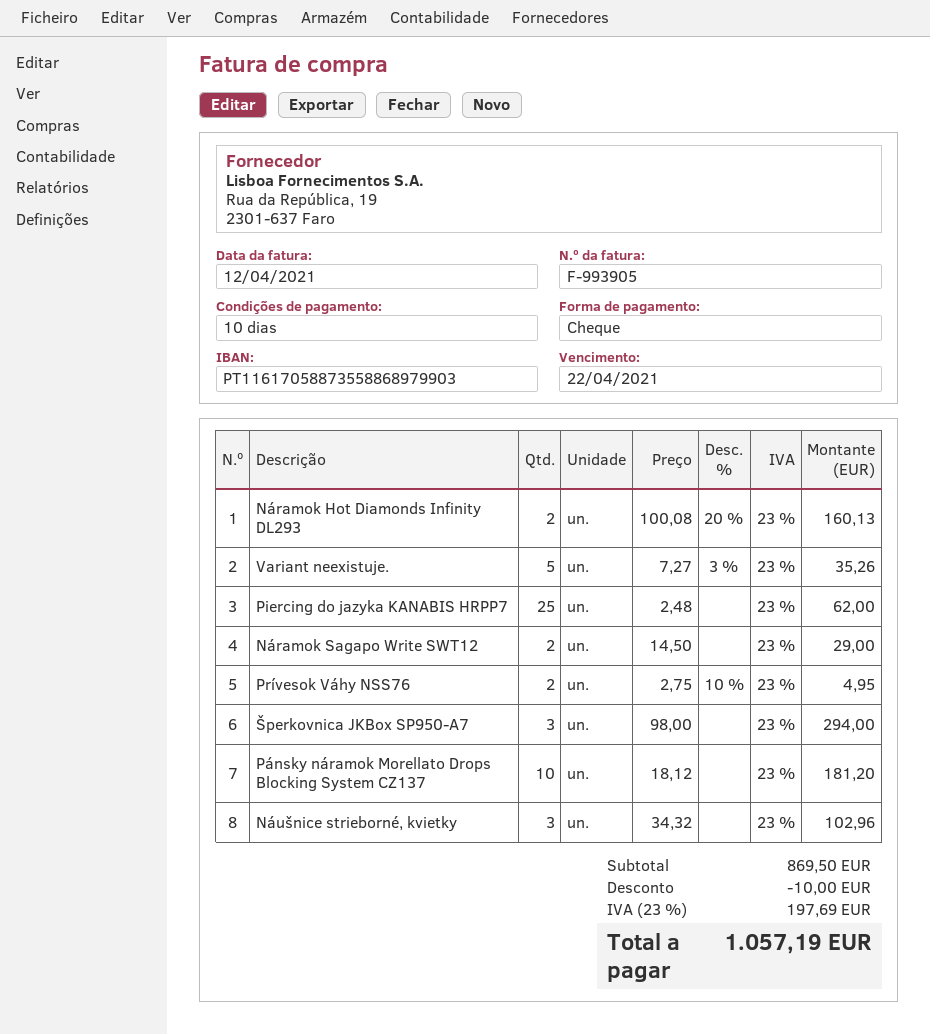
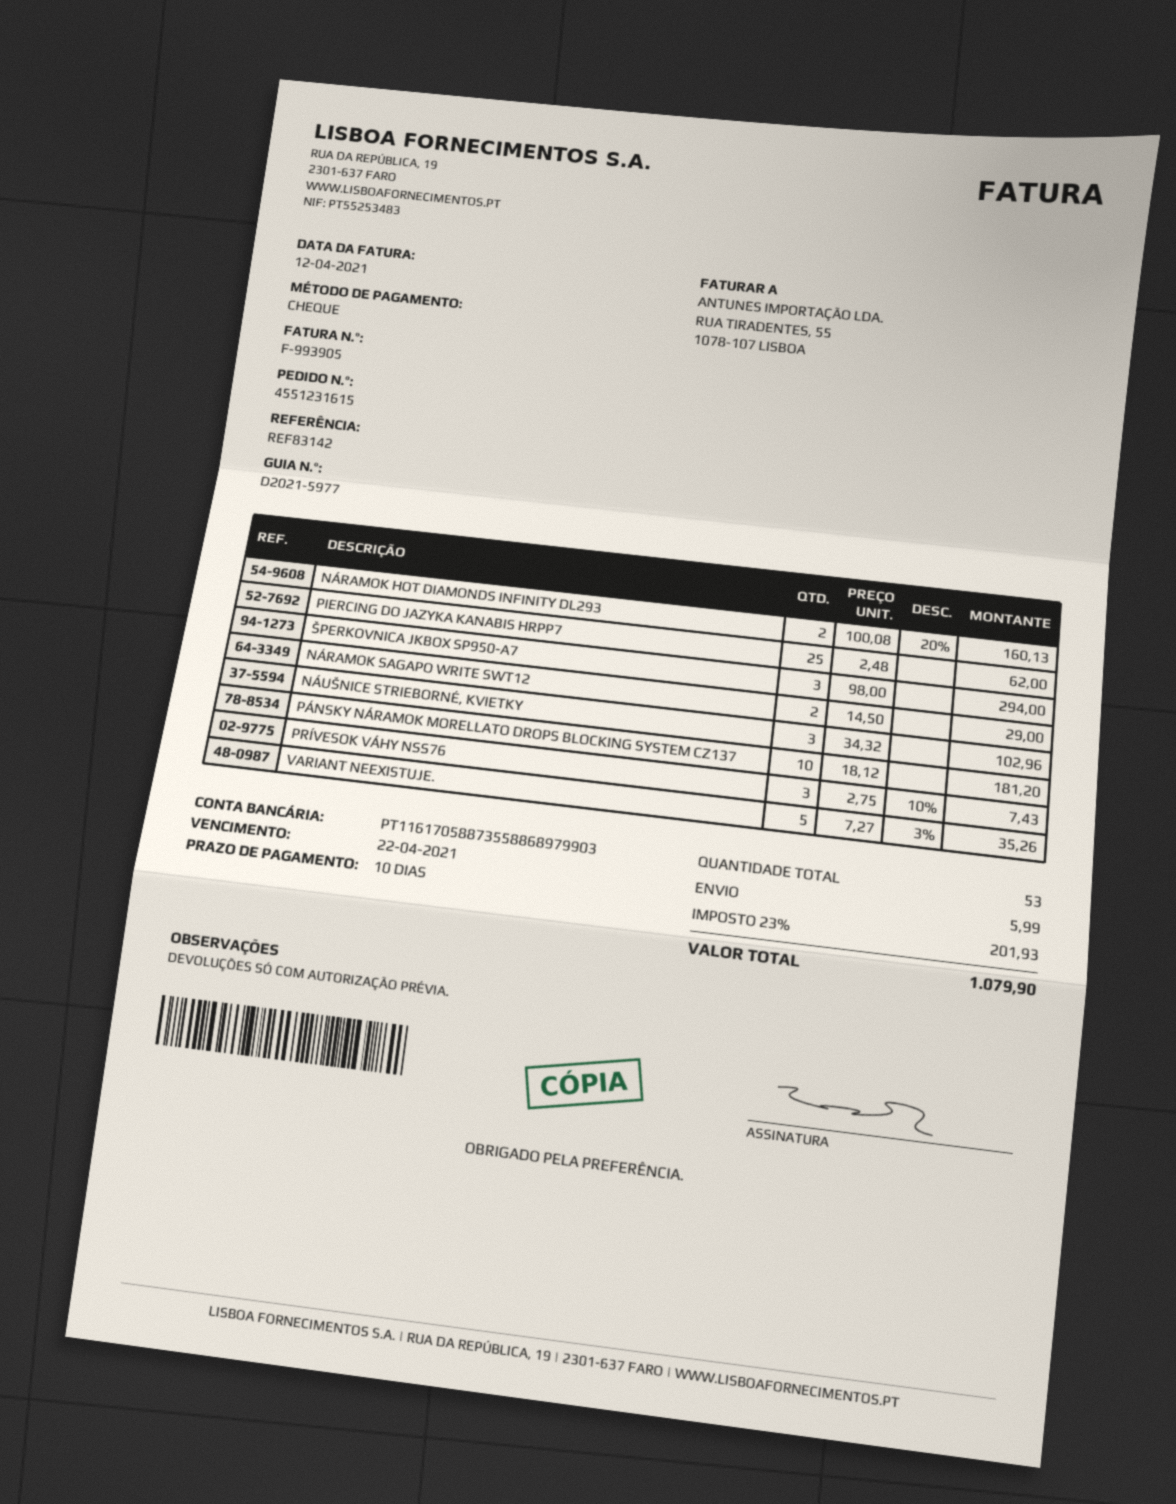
Prívesok Váhy NSS76: 2 x 2.75 - 10% = 4.95 -> 3 x 2.75 - 10% = 7.43
discount: 10.00 -> none
shipping: none -> 5.99
tax: 23% = 197.69 -> 23% = 201.93
total: 1057.19 -> 1079.90

